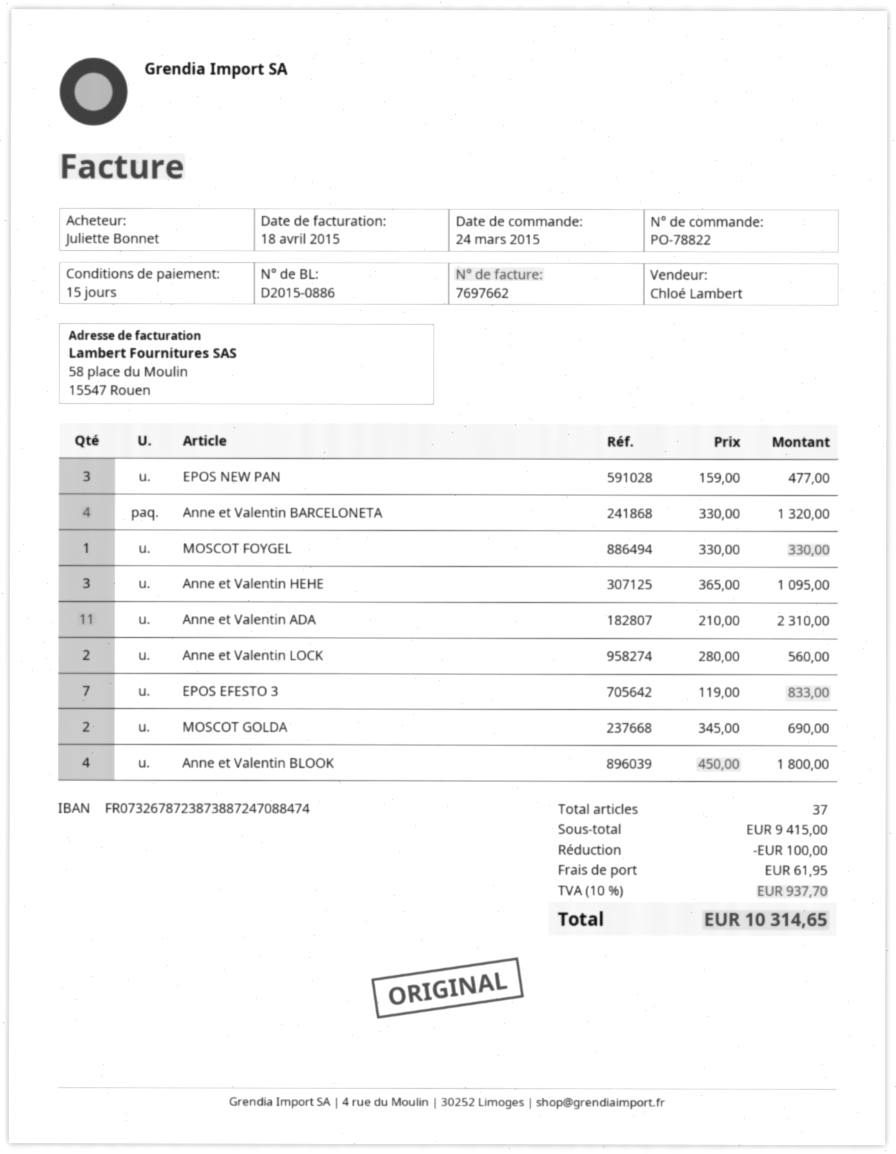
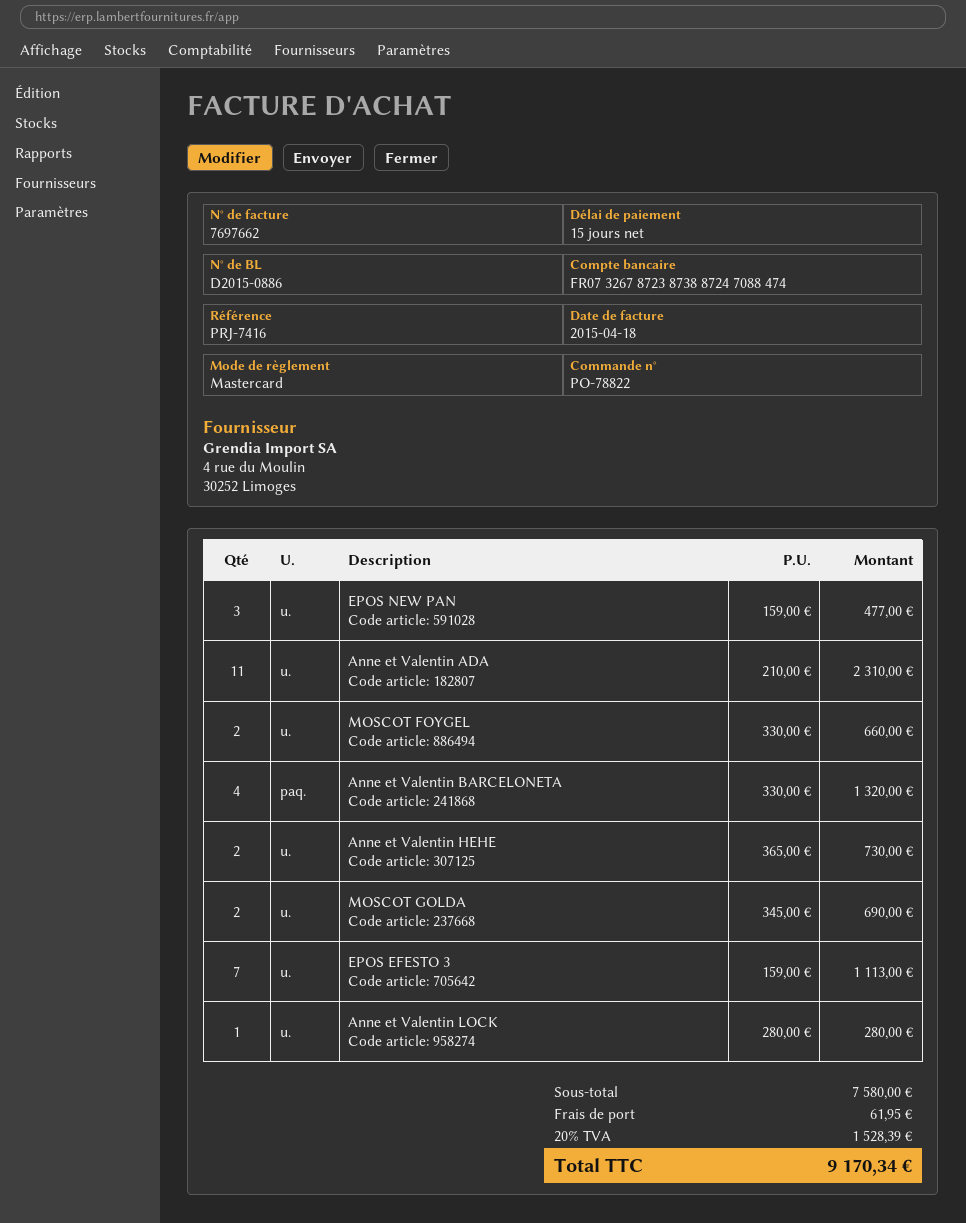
MOSCOT FOYGEL: 1 x 330.00 = 330.00 -> 2 x 330.00 = 660.00
Anne et Valentin HEHE: 3 x 365.00 = 1095.00 -> 2 x 365.00 = 730.00
Anne et Valentin LOCK: 2 x 280.00 = 560.00 -> 1 x 280.00 = 280.00
EPOS EFESTO 3: 7 x 119.00 = 833.00 -> 7 x 159.00 = 1113.00
Anne et Valentin BLOOK: 4 x 450.00 = 1800.00 -> none
subtotal: 9415.00 -> 7580.00
discount: 100.00 -> none
tax: 10% = 937.70 -> 20% = 1528.39
total: 10314.65 -> 9170.34

